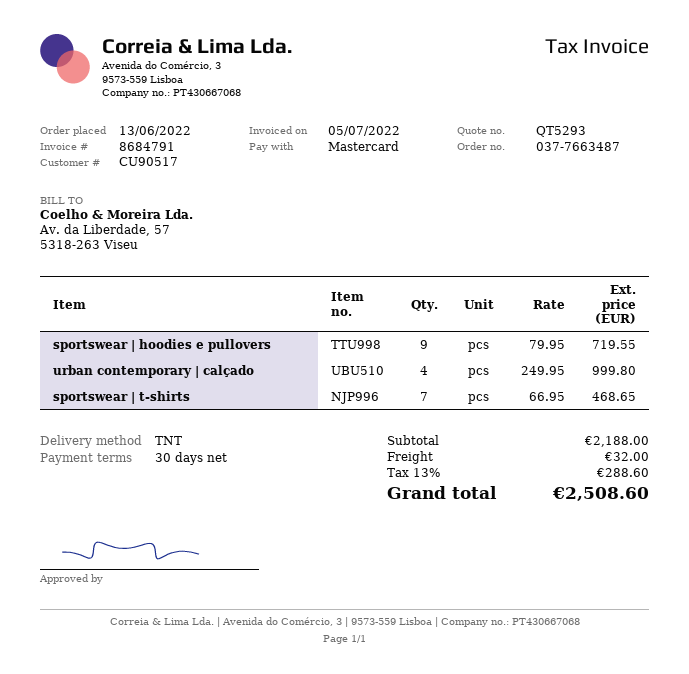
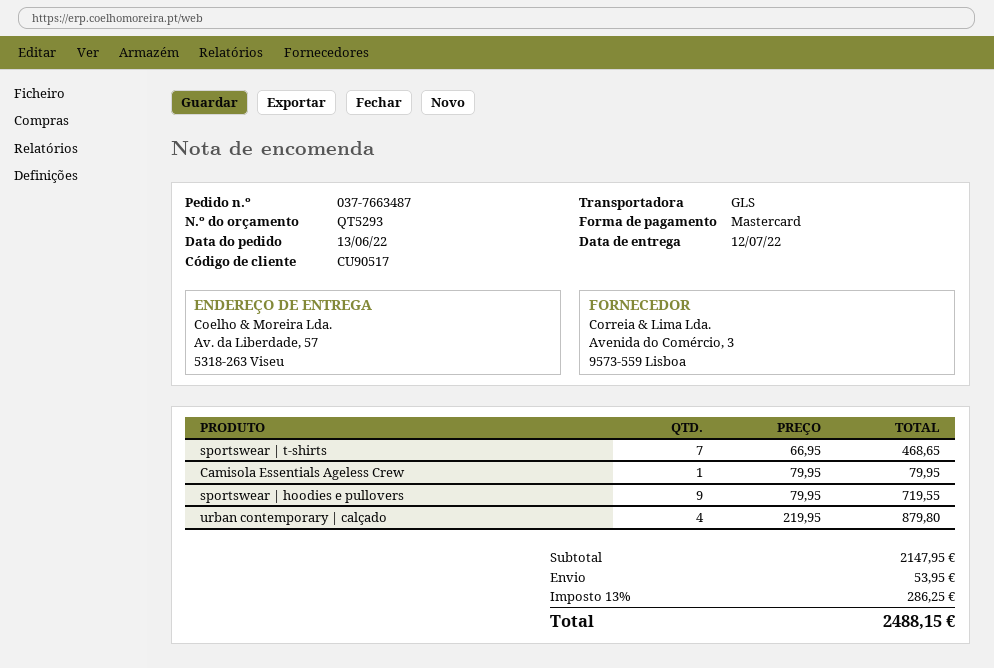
shipping method: TNT -> GLS
urban contemporary | calçado: 4 x 249.95 = 999.80 -> 4 x 219.95 = 879.80
Camisola Essentials Ageless Crew: none -> 1 x 79.95 = 79.95
subtotal: 2188.00 -> 2147.95
shipping: 32.00 -> 53.95
tax: 13% = 288.60 -> 13% = 286.25
total: 2508.60 -> 2488.15

